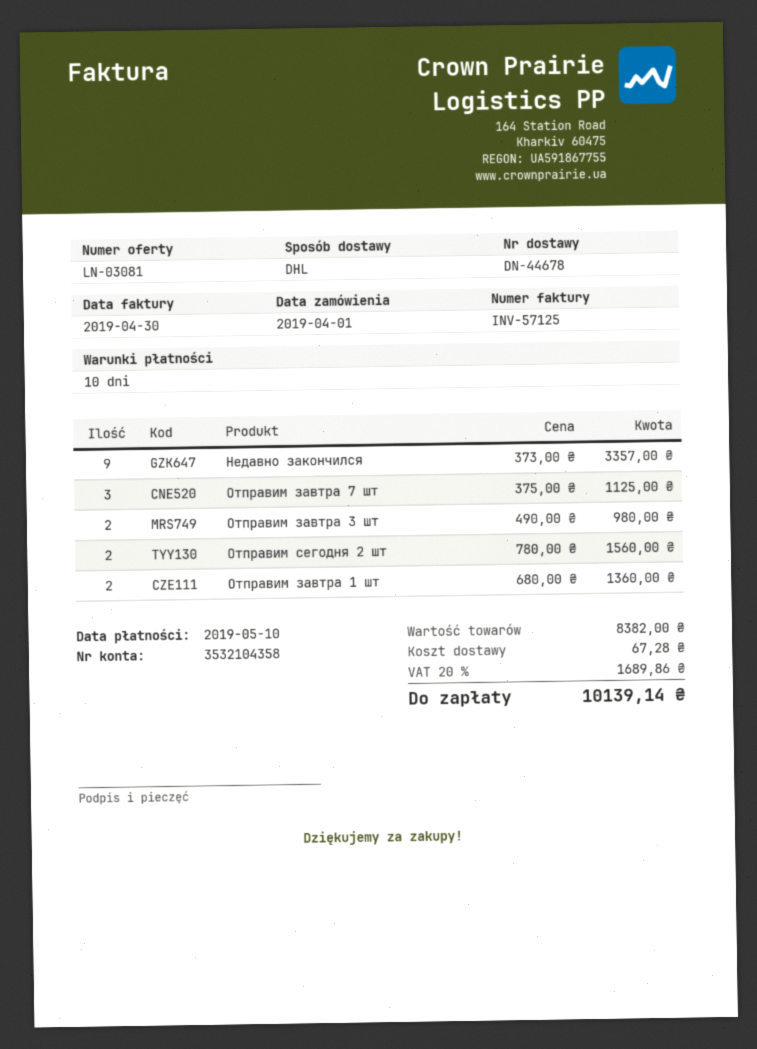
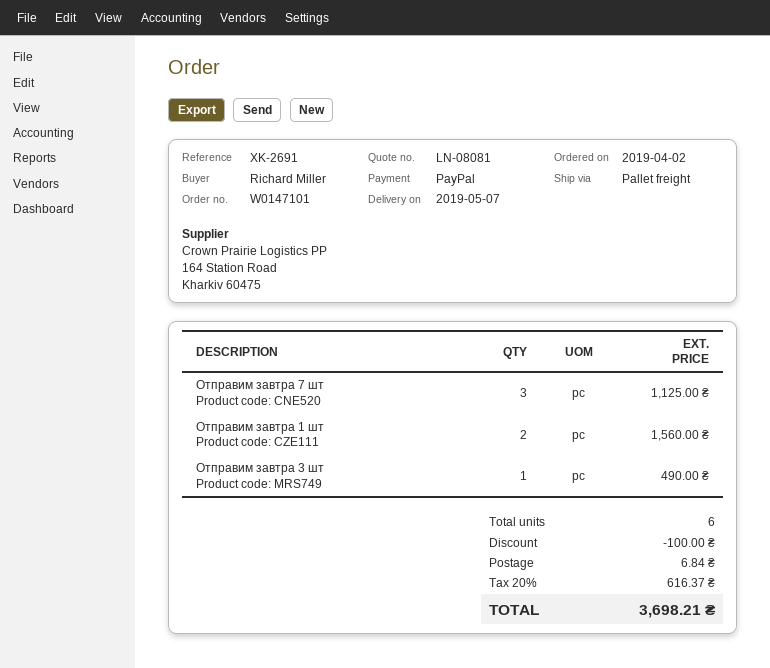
quote number: LN-03081 -> LN-08081
order date: 2019-04-01 -> 2019-04-02
shipping method: DHL -> pallet freight
Недавно закончился: 9 for 3357.00 -> none
Отправим завтра 3 шт: 2 for 980.00 -> 1 for 490.00
Отправим сегодня 2 шт: 2 for 1560.00 -> none
Отправим завтра 1 шт: 2 for 1360.00 -> 2 for 1560.00
discount: none -> 100.00
shipping: 67.28 -> 6.84
tax: 20% = 1689.86 -> 20% = 616.37
total: 10139.14 -> 3698.21

